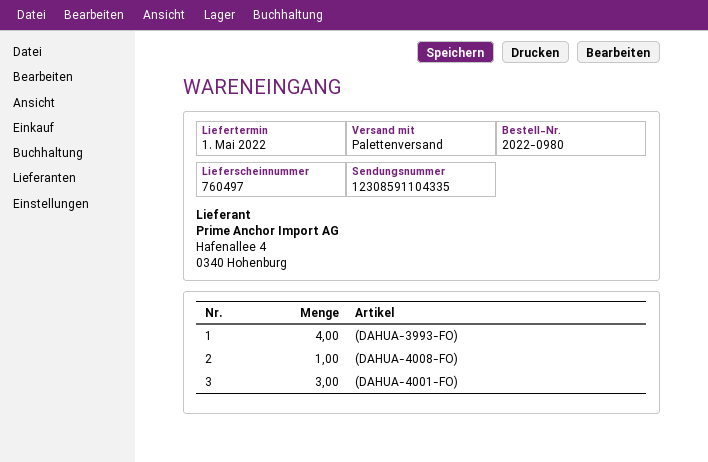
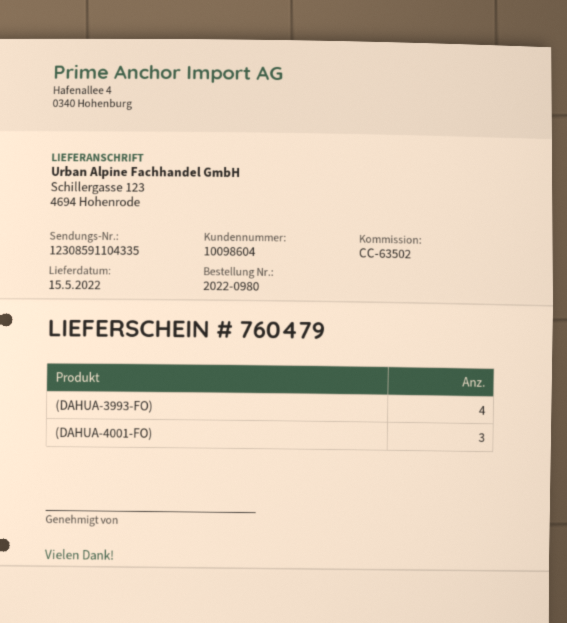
delivery note number: 760497 -> 760479
delivery date: 2022-05-01 -> 2022-05-15
(DAHUA-4008-FO): 1 -> none

